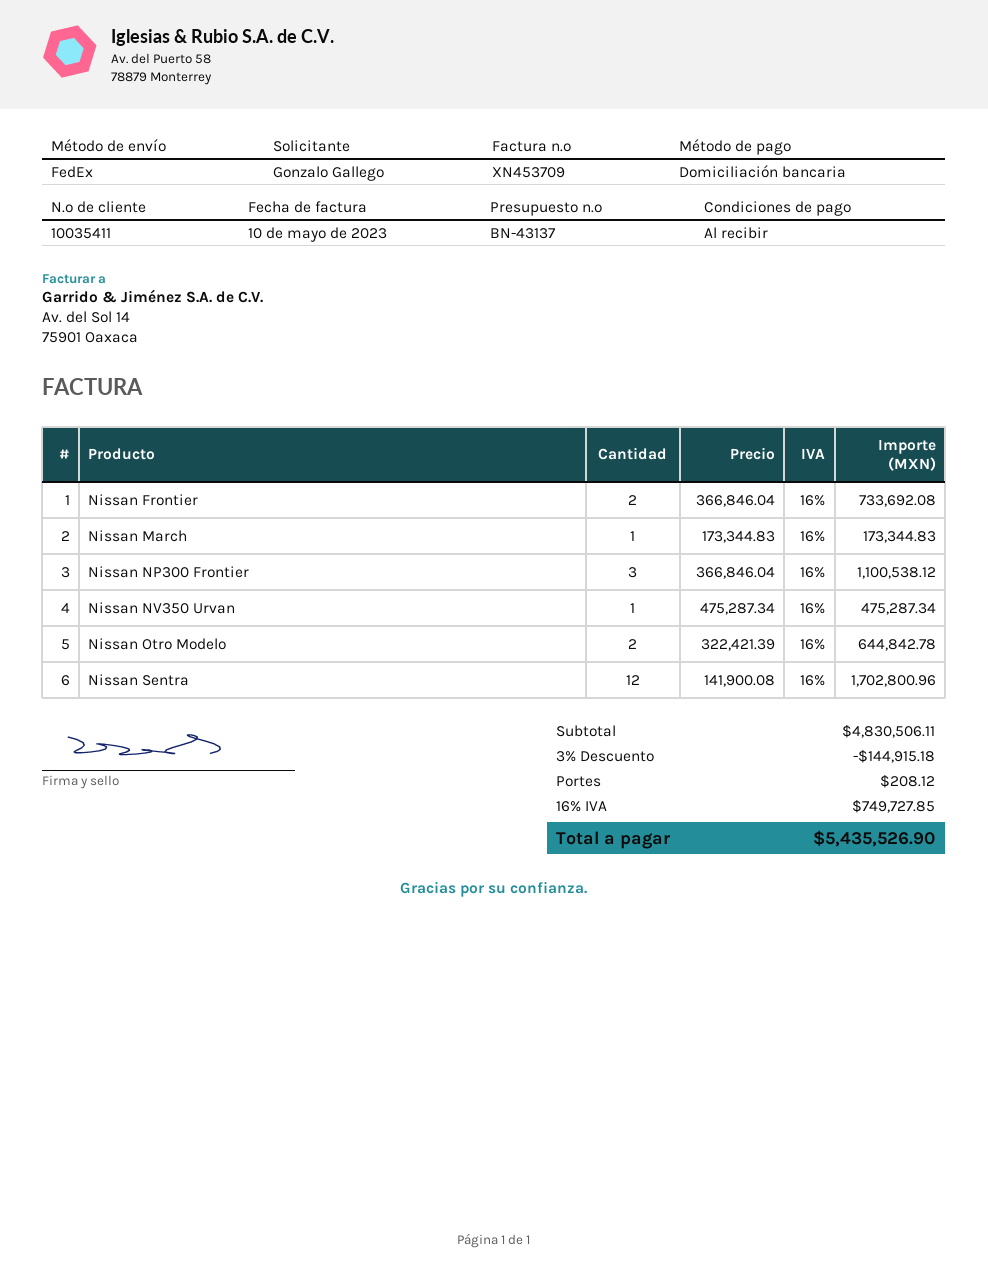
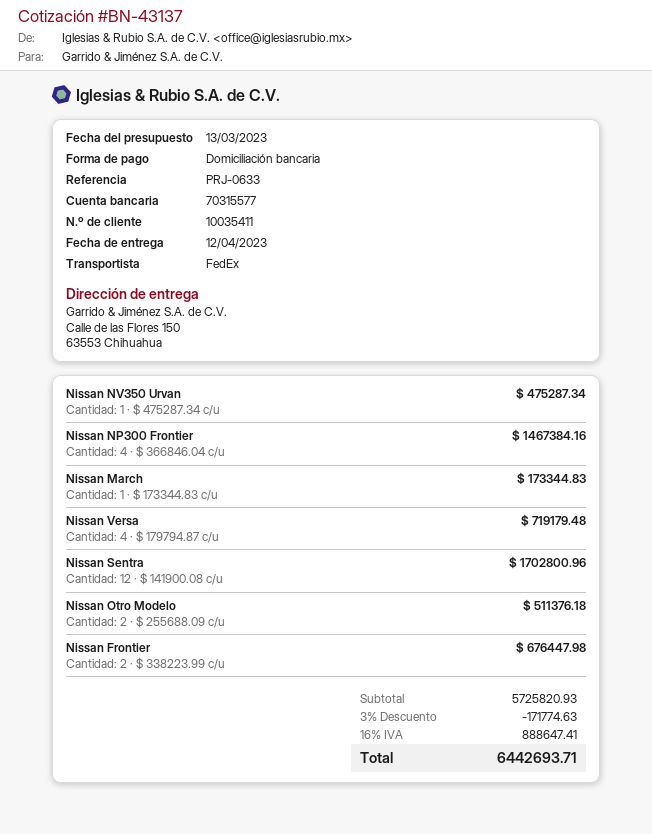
Nissan Frontier: 2 x 366846.04 = 733692.08 -> 2 x 338223.99 = 676447.98
Nissan NP300 Frontier: 3 x 366846.04 = 1100538.12 -> 4 x 366846.04 = 1467384.16
Nissan Otro Modelo: 2 x 322421.39 = 644842.78 -> 2 x 255688.09 = 511376.18
Nissan Versa: none -> 4 x 179794.87 = 719179.48
subtotal: 4830506.11 -> 5725820.93
discount: 3% = 144915.18 -> 3% = 171774.63
shipping: 208.12 -> none
tax: 16% = 749727.85 -> 16% = 888647.41
total: 5435526.90 -> 6442693.71

